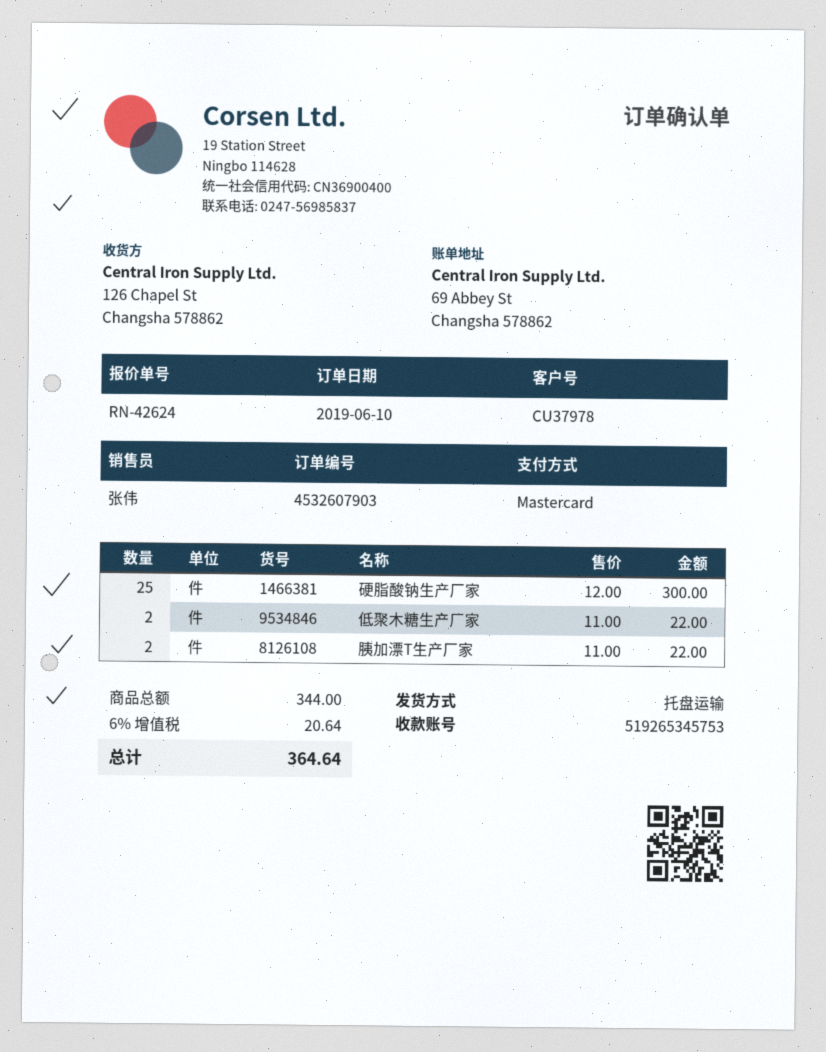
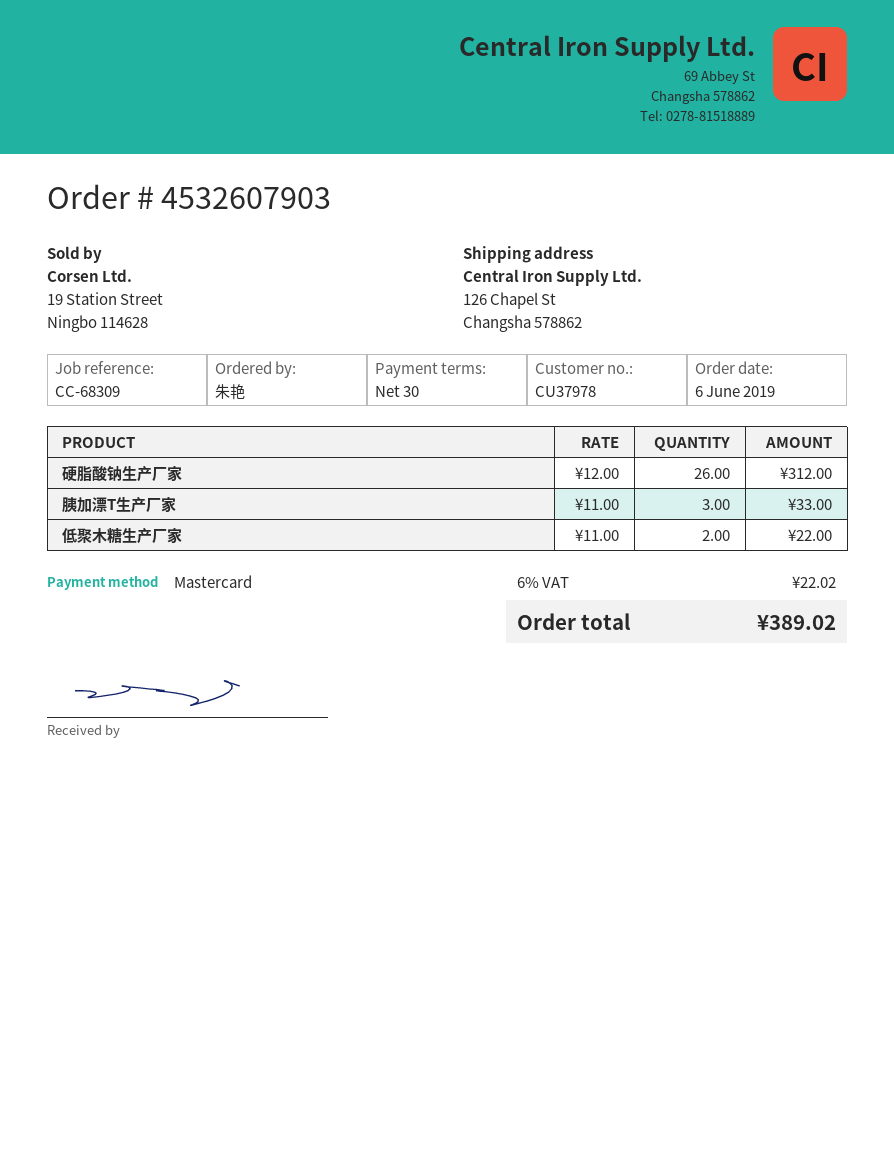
order date: 2019-06-10 -> 2019-06-06
硬脂酸钠生产厂家: 25 x 12.00 = 300.00 -> 26 x 12.00 = 312.00
胰加漂T生产厂家: 2 x 11.00 = 22.00 -> 3 x 11.00 = 33.00
tax: 6% = 20.64 -> 6% = 22.02
total: 364.64 -> 389.02

